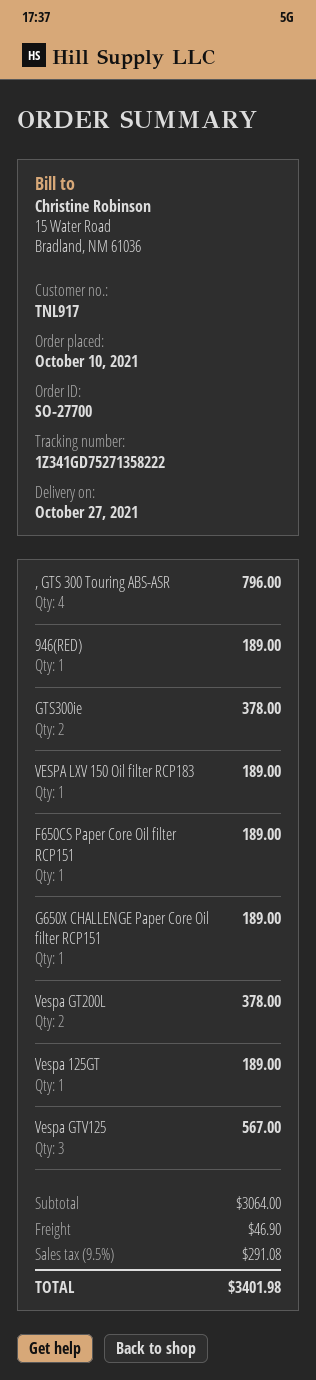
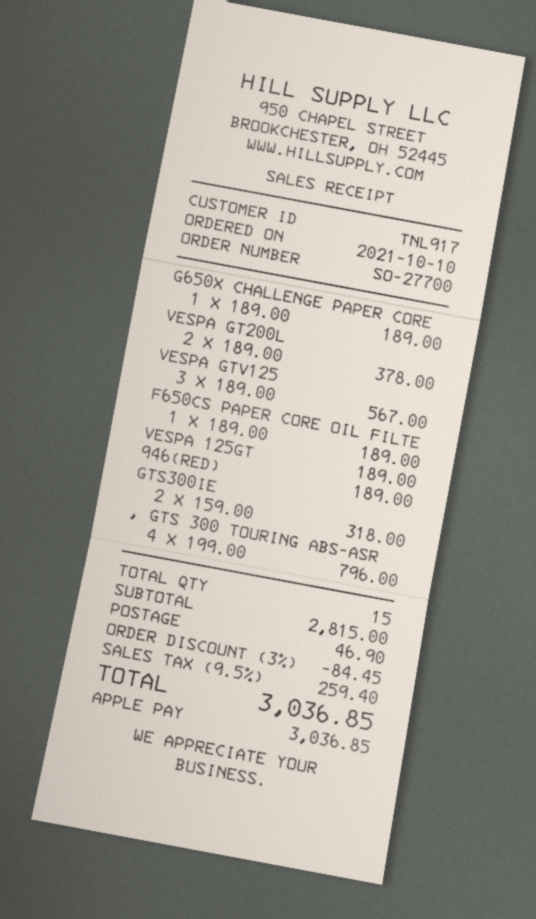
GTS300ie: 2 for 378.00 -> 2 for 318.00
VESPA LXV 150 Oil filter RCP183: 1 for 189.00 -> none
subtotal: 3064.00 -> 2815.00
discount: none -> 3% = 84.45
tax: 9.5% = 291.08 -> 9.5% = 259.40
total: 3401.98 -> 3036.85

